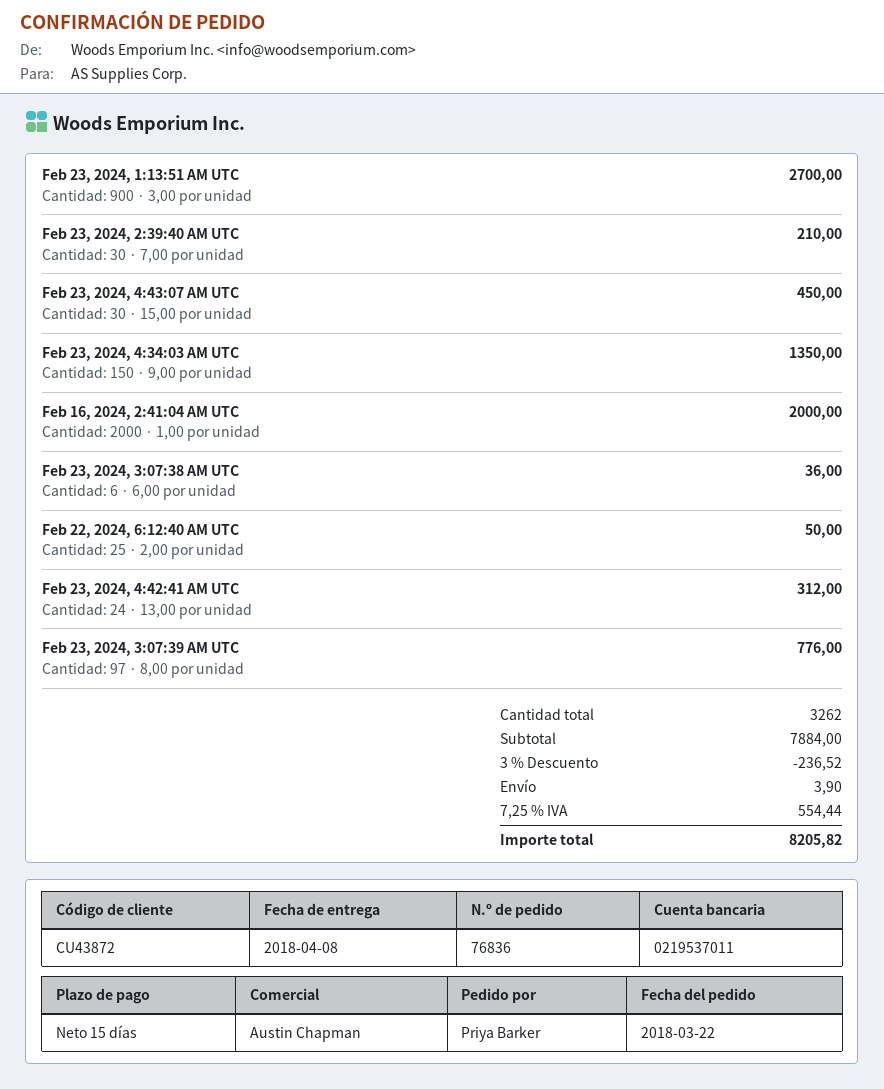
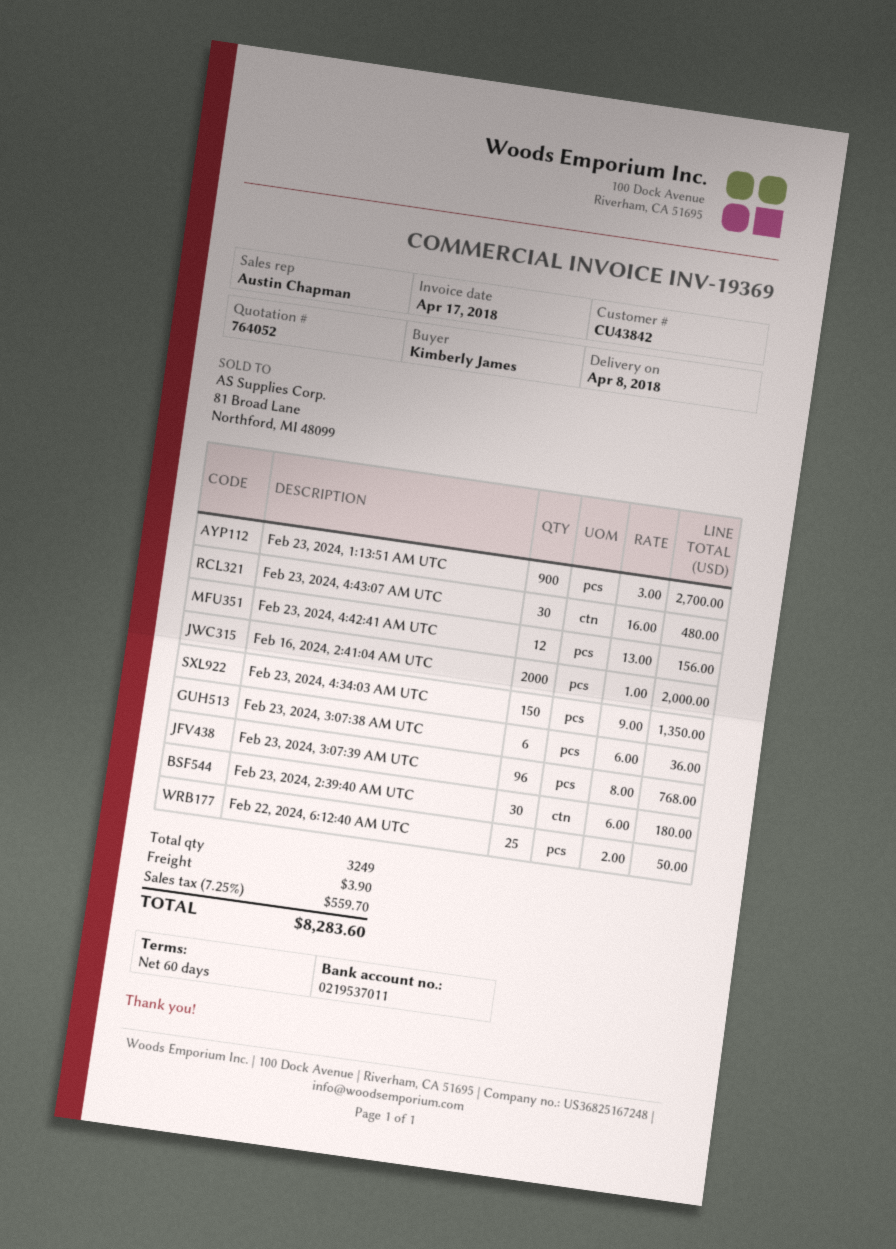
payment terms: 15 days -> 60 days
customer number: CU43872 -> CU43842
ordered by: Priya Barker -> Kimberly James
Feb 23, 2024, 2:39:40 AM UTC: 30 x 7.00 = 210.00 -> 30 x 6.00 = 180.00
Feb 23, 2024, 4:43:07 AM UTC: 30 x 15.00 = 450.00 -> 30 x 16.00 = 480.00
Feb 23, 2024, 4:42:41 AM UTC: 24 x 13.00 = 312.00 -> 12 x 13.00 = 156.00
Feb 23, 2024, 3:07:39 AM UTC: 97 x 8.00 = 776.00 -> 96 x 8.00 = 768.00
total quantity: 3262 -> 3249
discount: 3% = 236.52 -> none
tax: 7.25% = 554.44 -> 7.25% = 559.70
total: 8205.82 -> 8283.60

